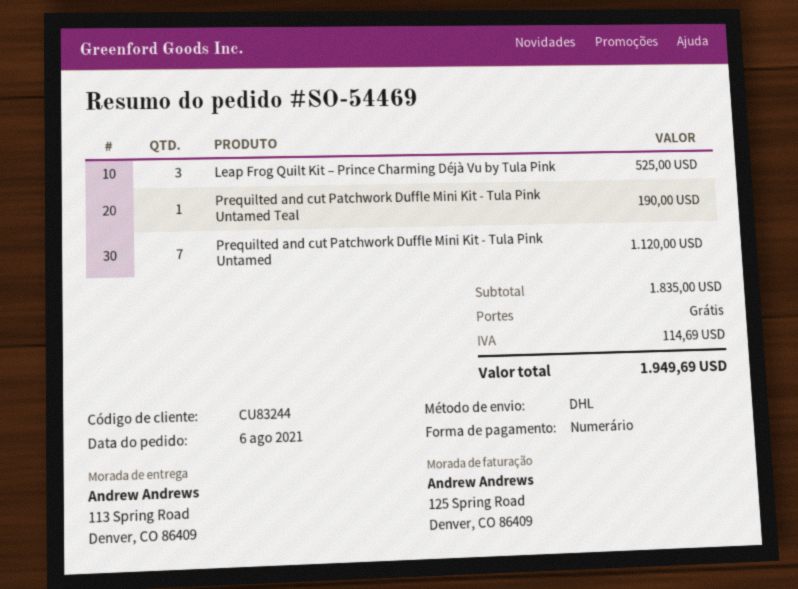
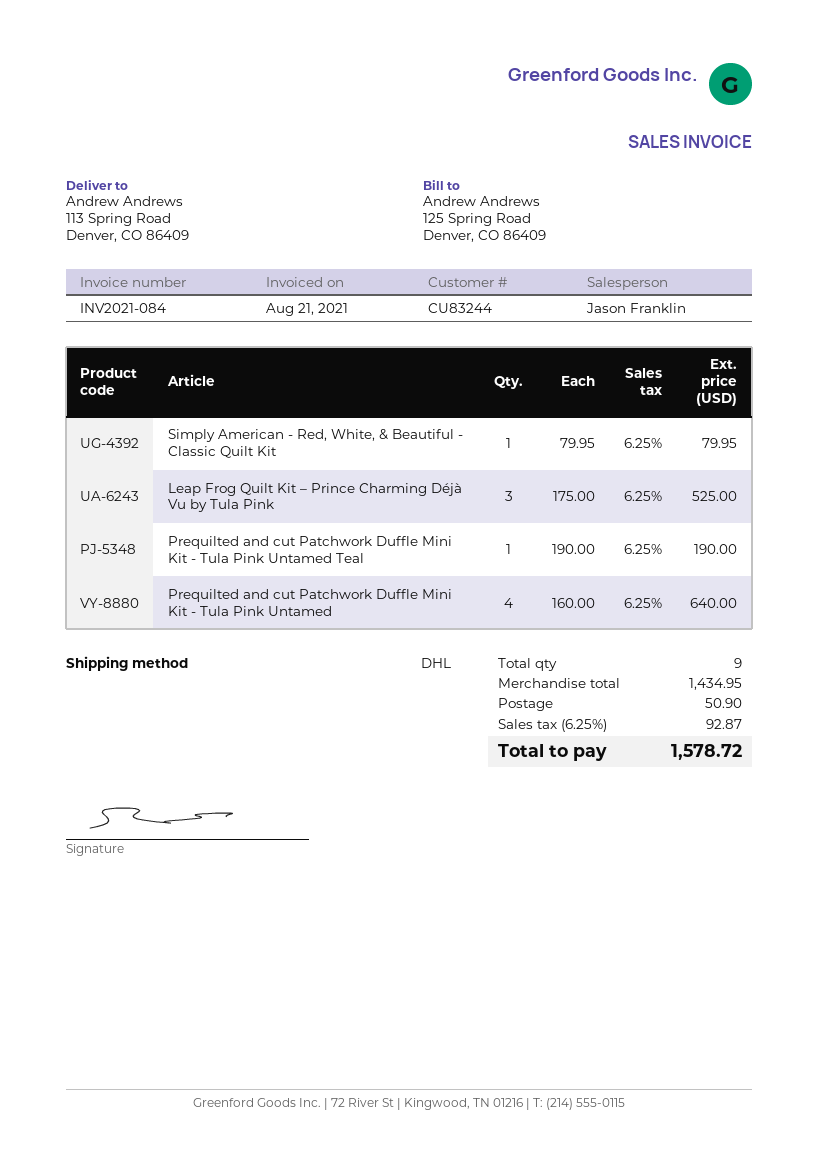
Prequilted and cut Patchwork Duffle Mini Kit - Tula Pink Untamed: 7 for 1120.00 -> 4 for 640.00
Simply American - Red, White, & Beautiful - Classic Quilt Kit: none -> 1 for 79.95
subtotal: 1835.00 -> 1434.95
shipping: 0.00 -> 50.90
tax: 114.69 -> 92.87
total: 1949.69 -> 1578.72

